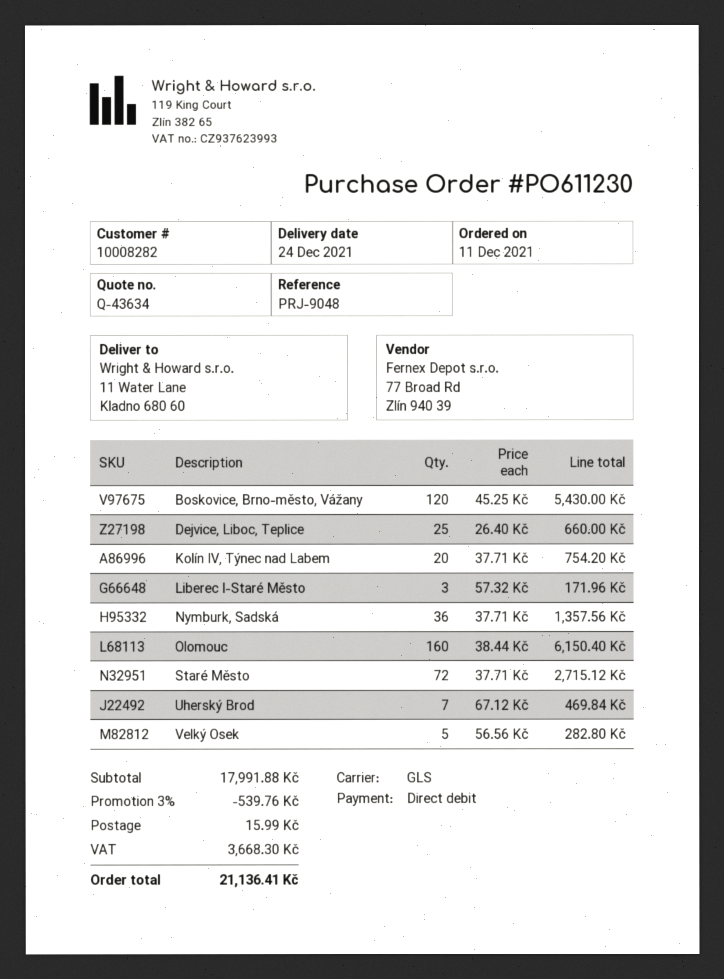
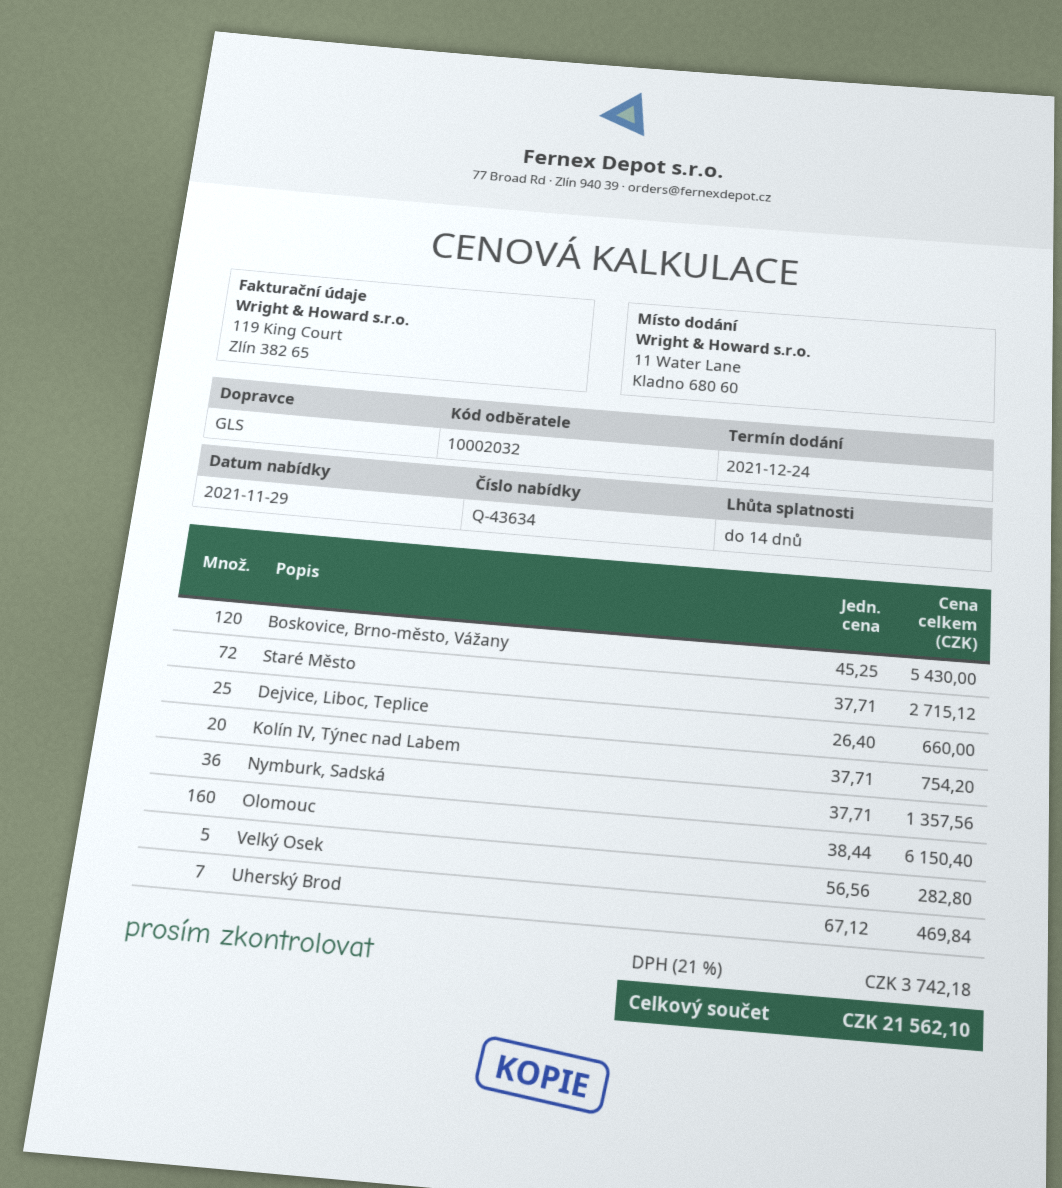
customer number: 10008282 -> 10002032
Liberec I-Staré Město: 3 x 57.32 = 171.96 -> none
discount: 3% = 539.76 -> none
shipping: 15.99 -> none
tax: 3668.30 -> 3742.18
total: 21136.41 -> 21562.10

